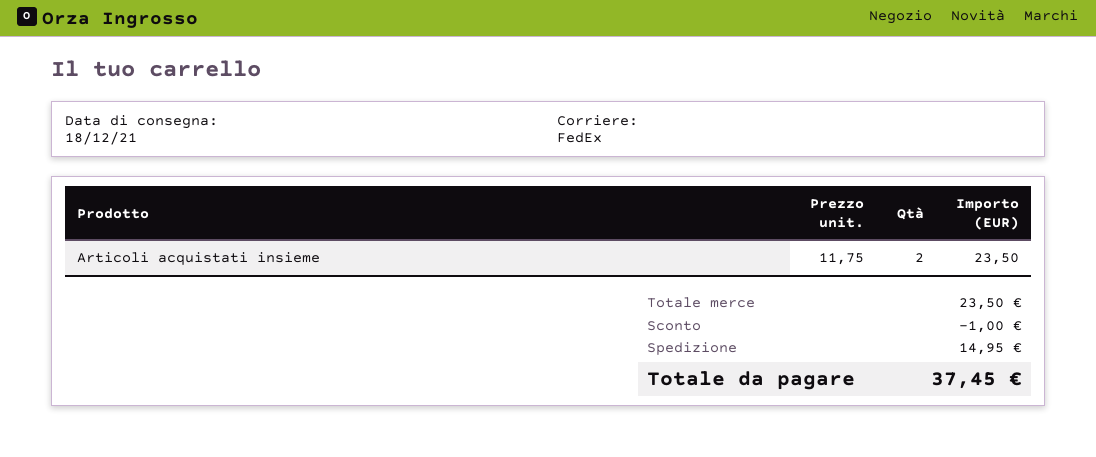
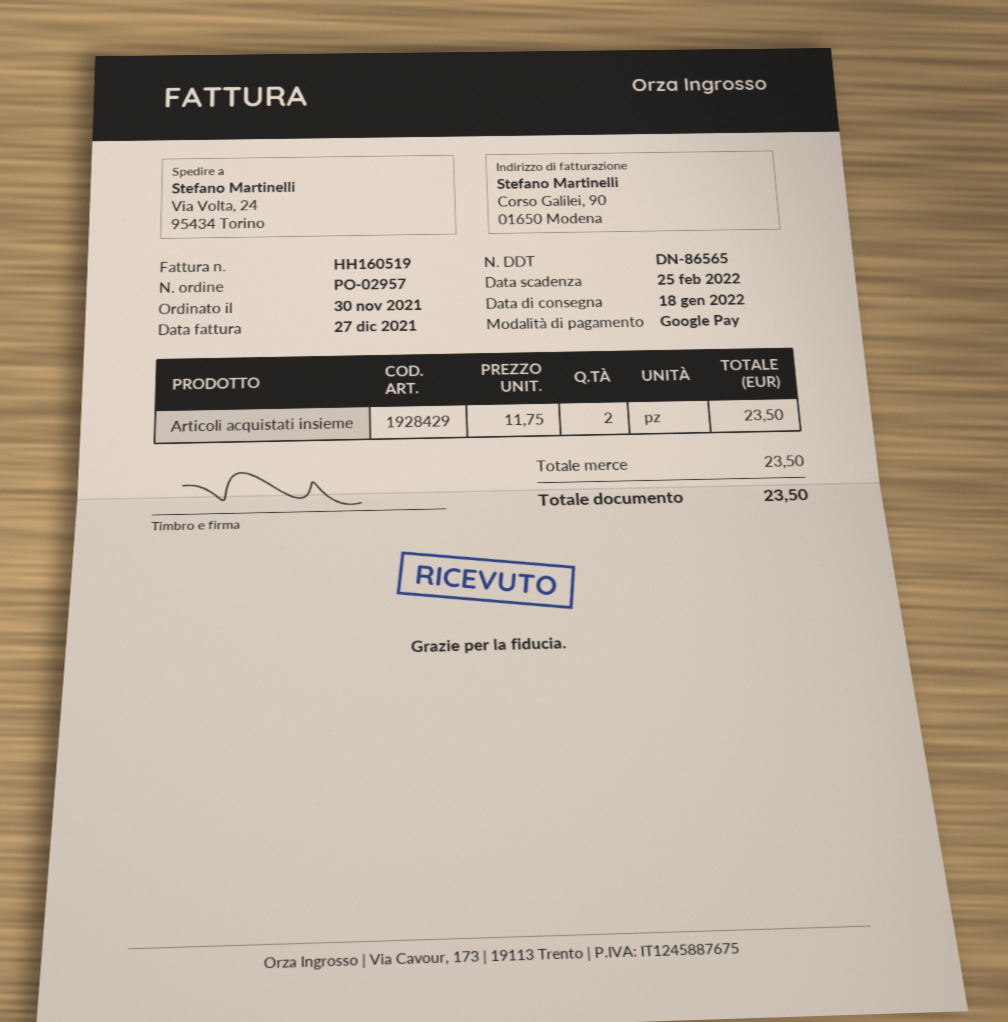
delivery date: 2021-12-18 -> 2022-01-18
discount: 1.00 -> none
shipping: 14.95 -> none
total: 37.45 -> 23.50

